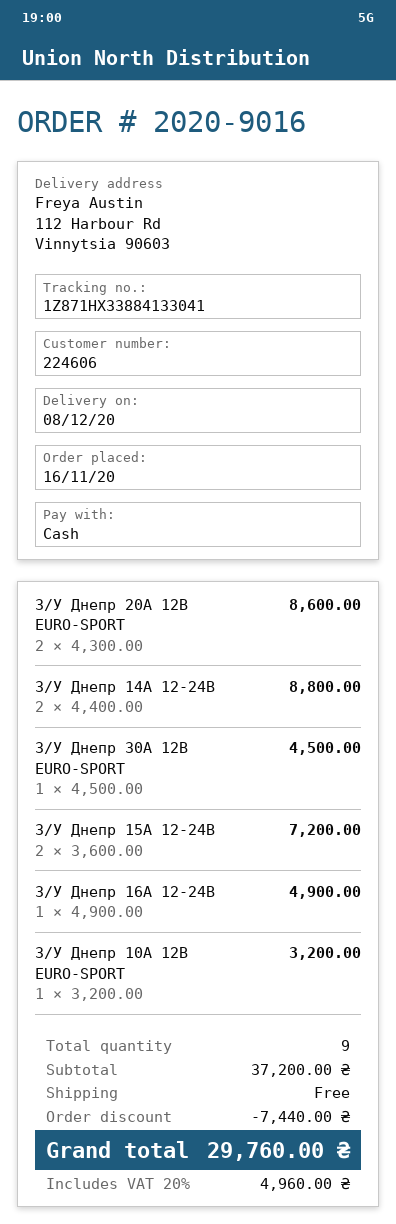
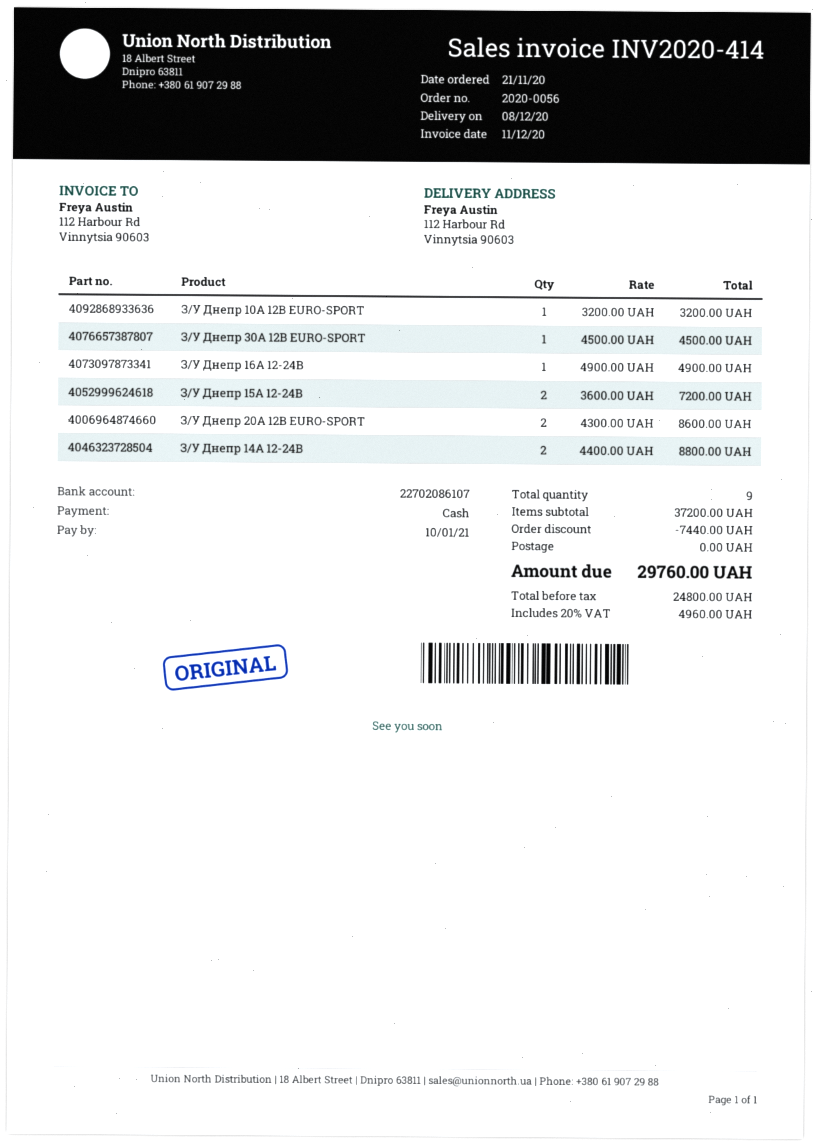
order number: 2020-9016 -> 2020-0056
order date: 2020-11-16 -> 2020-11-21

